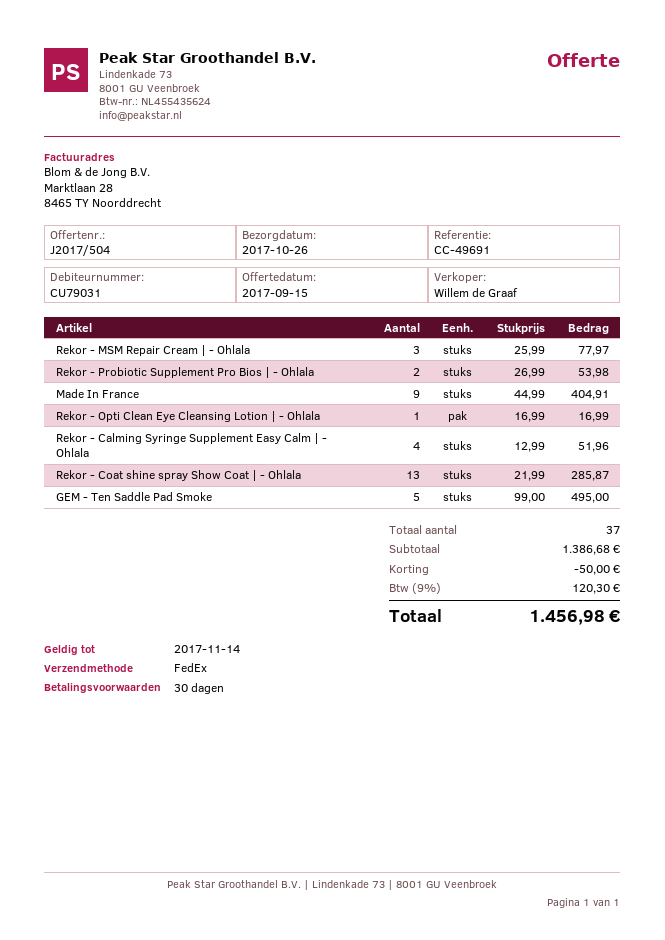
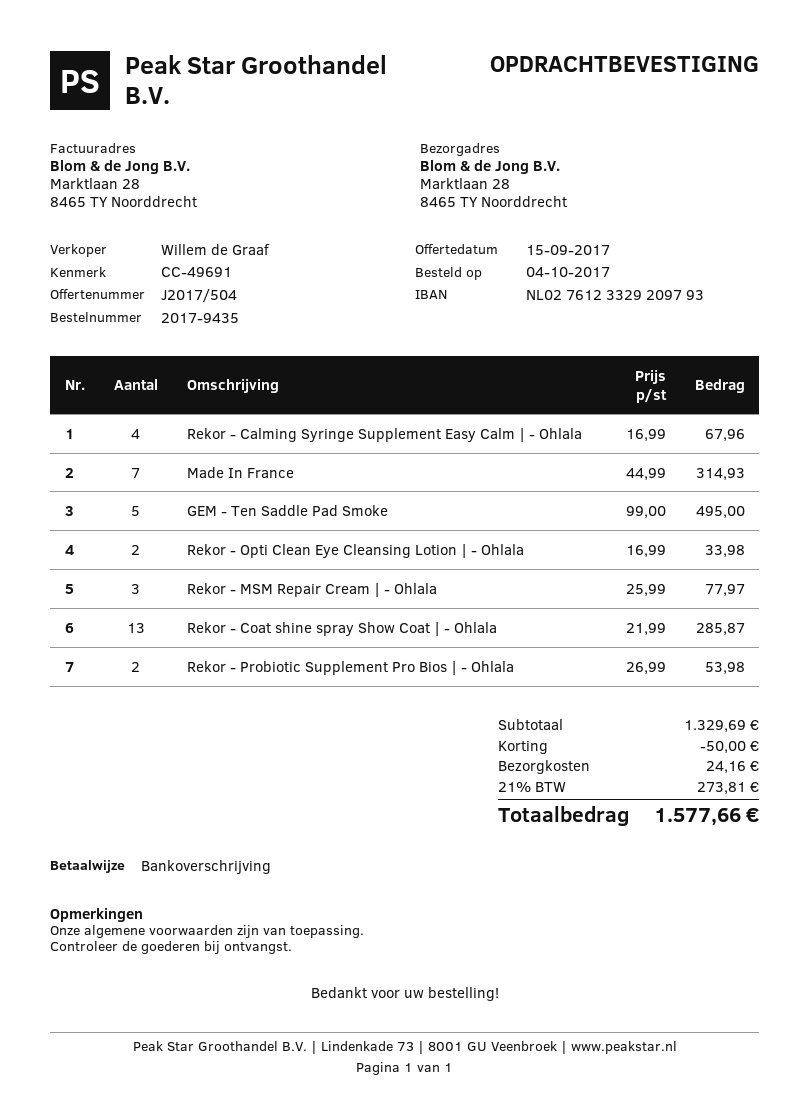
Made In France: 9 x 44.99 = 404.91 -> 7 x 44.99 = 314.93
Rekor - Opti Clean Eye Cleansing Lotion | - Ohlala: 1 x 16.99 = 16.99 -> 2 x 16.99 = 33.98
Rekor - Calming Syringe Supplement Easy Calm | - Ohlala: 4 x 12.99 = 51.96 -> 4 x 16.99 = 67.96
subtotal: 1386.68 -> 1329.69
shipping: none -> 24.16
tax: 9% = 120.30 -> 21% = 273.81
total: 1456.98 -> 1577.66

